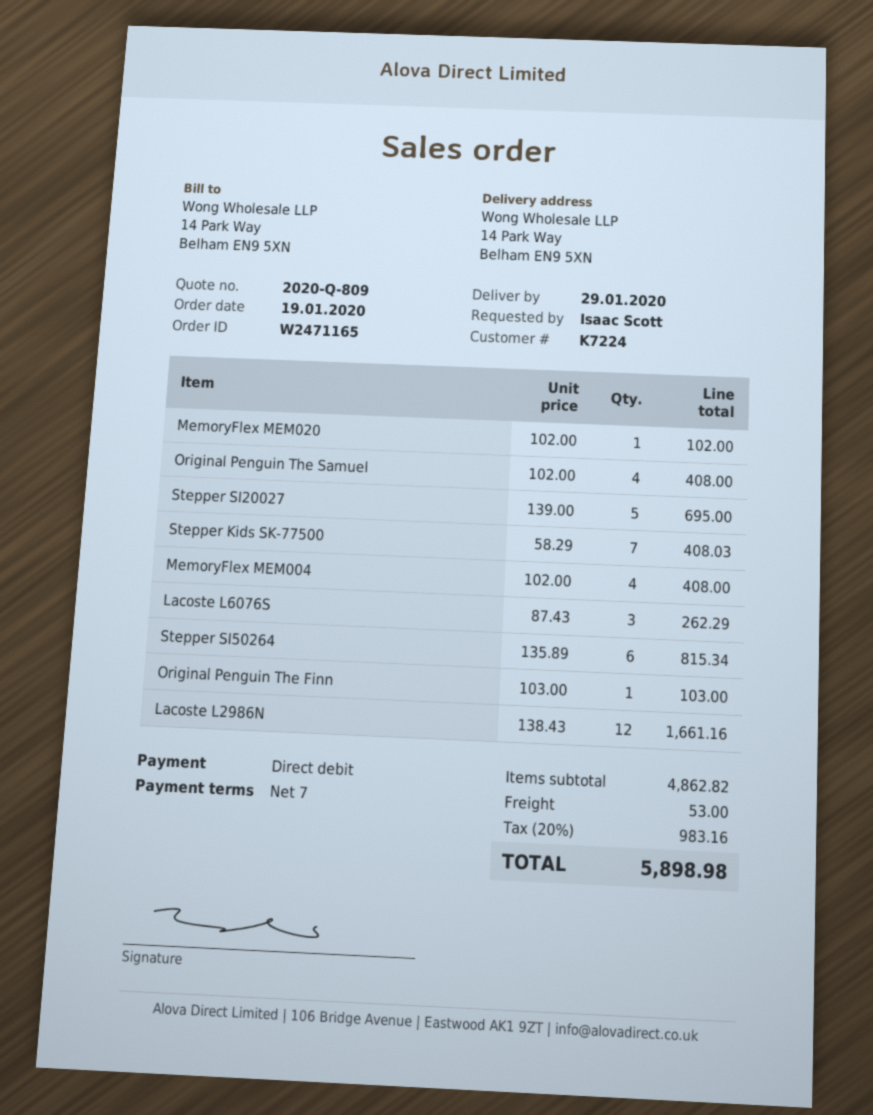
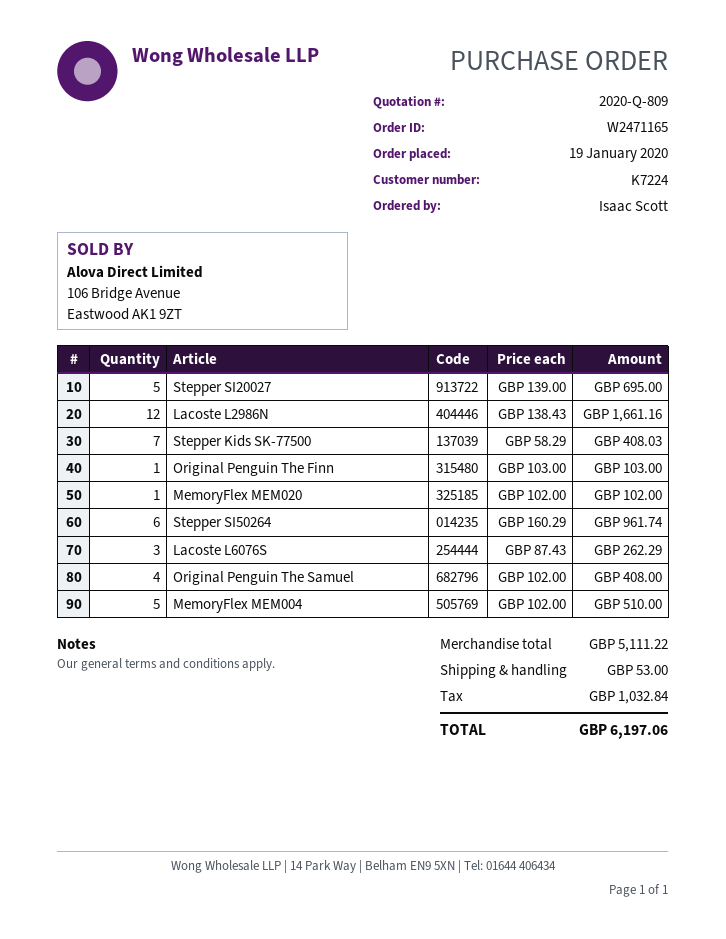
MemoryFlex MEM004: 4 x 102.00 = 408.00 -> 5 x 102.00 = 510.00
Stepper SI50264: 6 x 135.89 = 815.34 -> 6 x 160.29 = 961.74
subtotal: 4862.82 -> 5111.22
tax: 983.16 -> 1032.84
total: 5898.98 -> 6197.06

